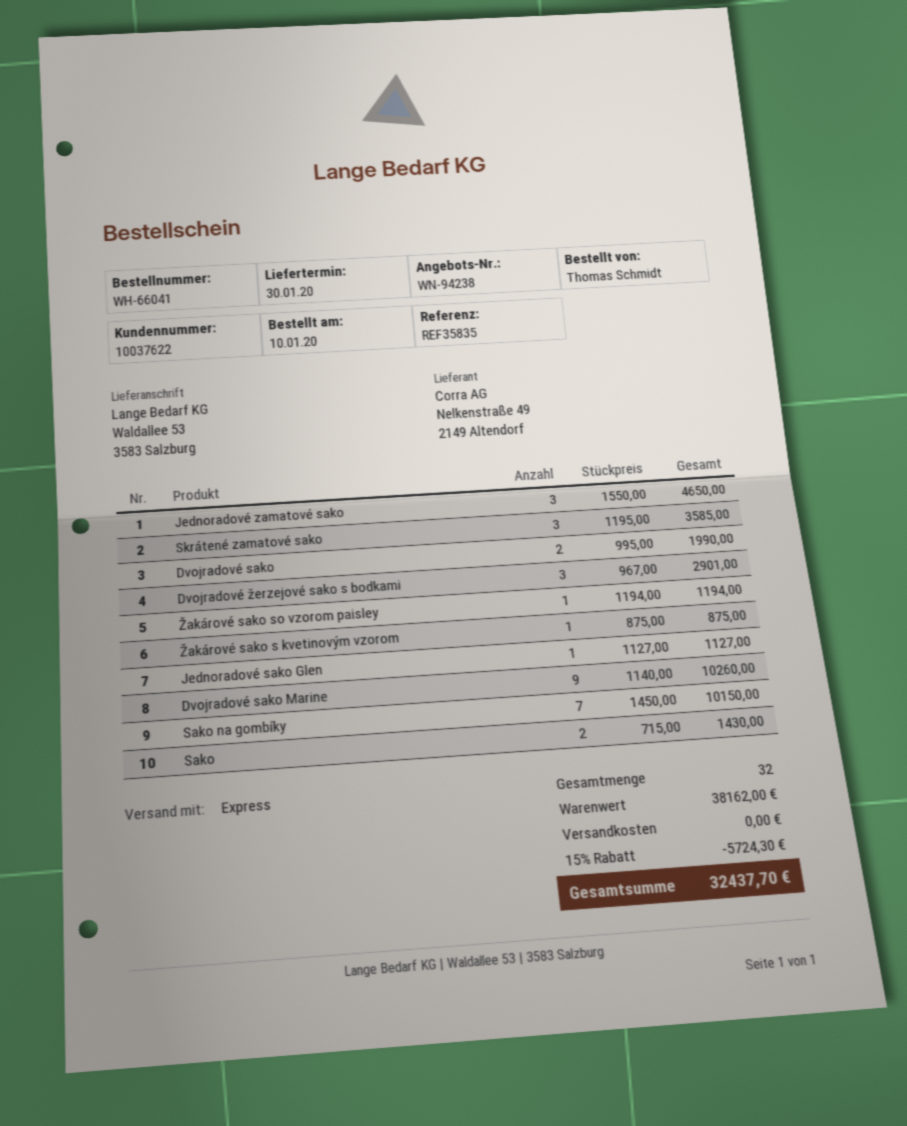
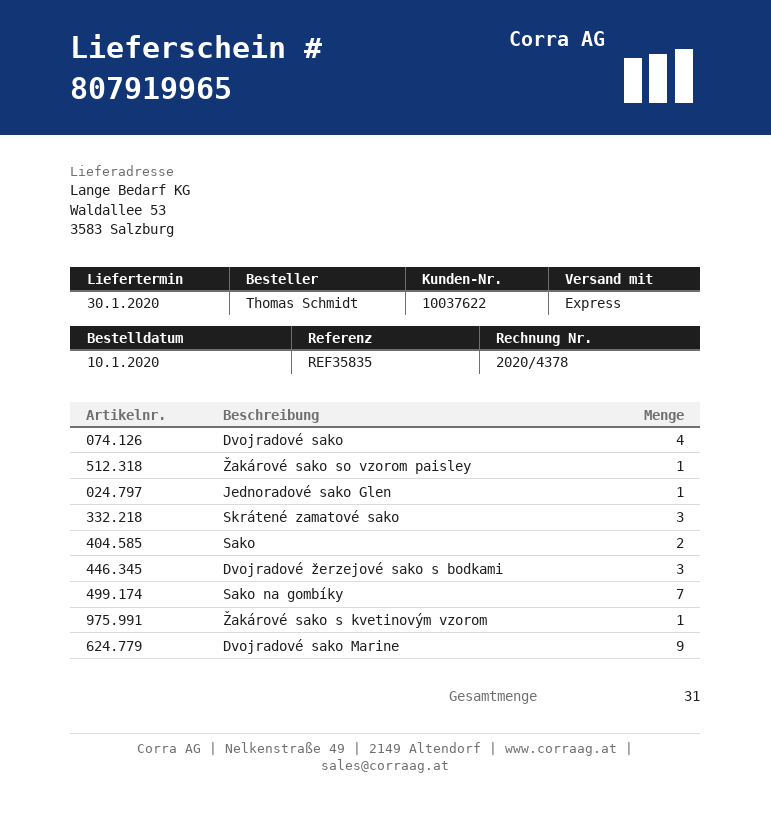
Jednoradové zamatové sako: 3 -> none
Dvojradové sako: 2 -> 4
total quantity: 32 -> 31

